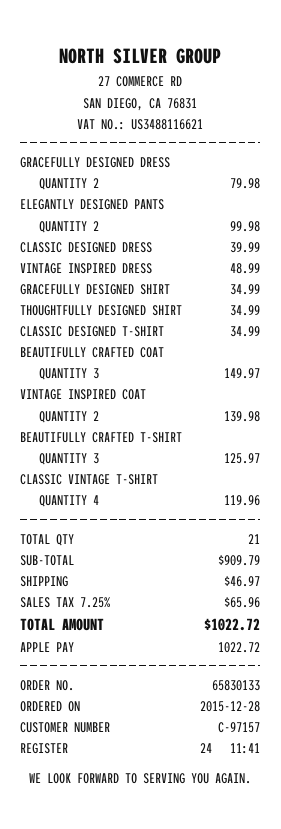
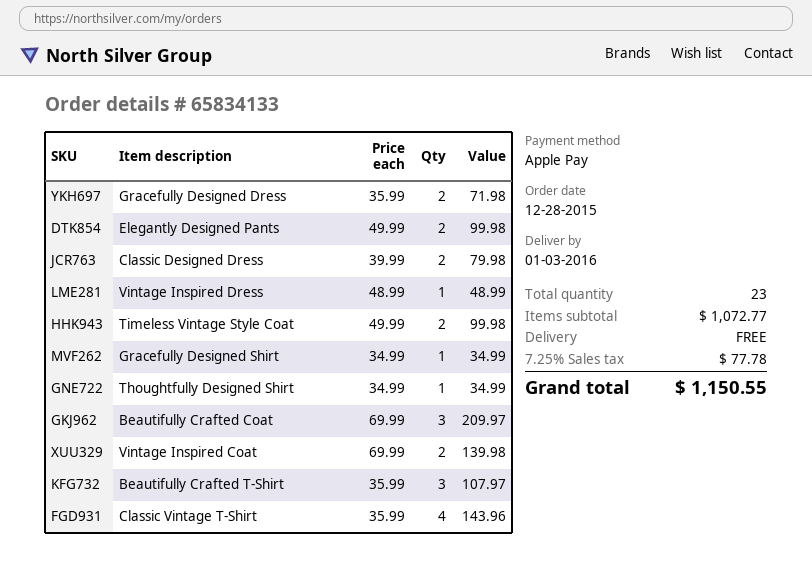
order number: 65830133 -> 65834133
GRACEFULLY DESIGNED DRESS: 2 for 79.98 -> 2 for 71.98
CLASSIC DESIGNED DRESS: 1 for 39.99 -> 2 for 79.98
CLASSIC DESIGNED T-SHIRT: 1 for 34.99 -> none
BEAUTIFULLY CRAFTED COAT: 3 for 149.97 -> 3 for 209.97
BEAUTIFULLY CRAFTED T-SHIRT: 3 for 125.97 -> 3 for 107.97
CLASSIC VINTAGE T-SHIRT: 4 for 119.96 -> 4 for 143.96
Timeless Vintage Style Coat: none -> 2 for 99.98
total quantity: 21 -> 23
subtotal: 909.79 -> 1072.77
shipping: 46.97 -> 0.00
tax: 7.25% = 65.96 -> 7.25% = 77.78
total: 1022.72 -> 1150.55

